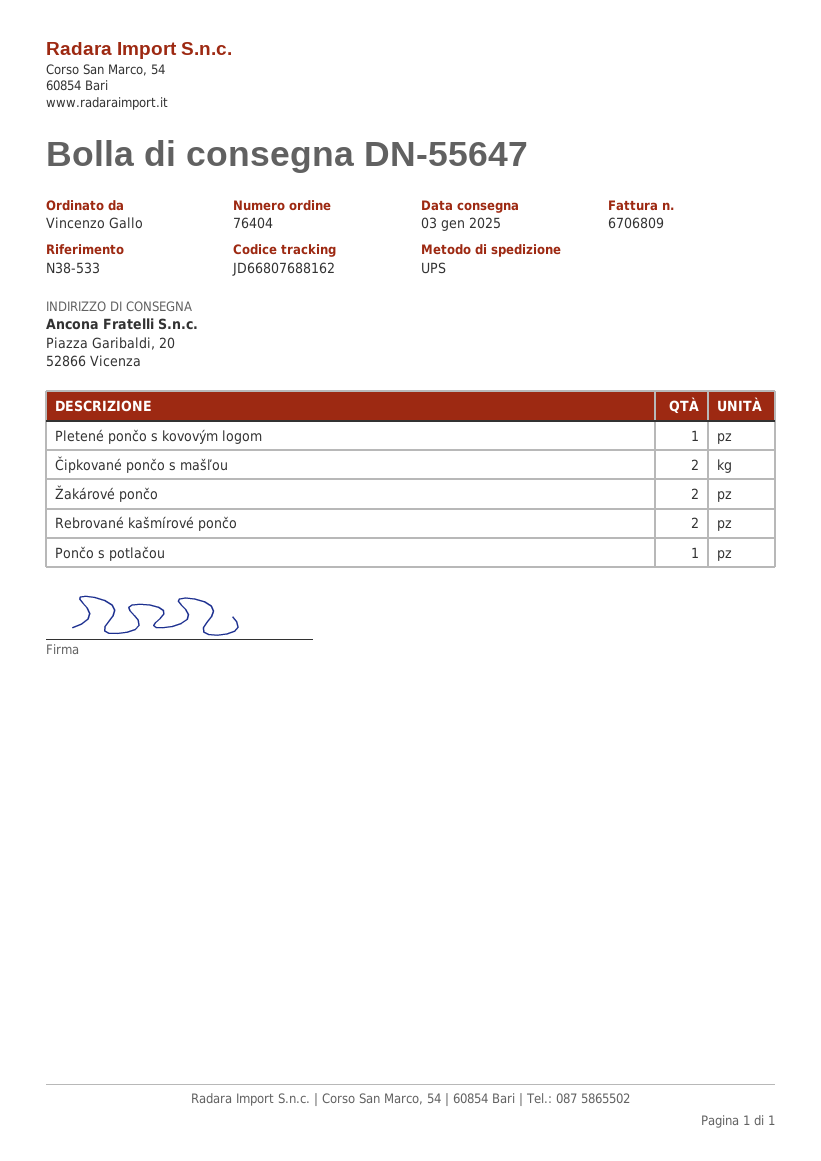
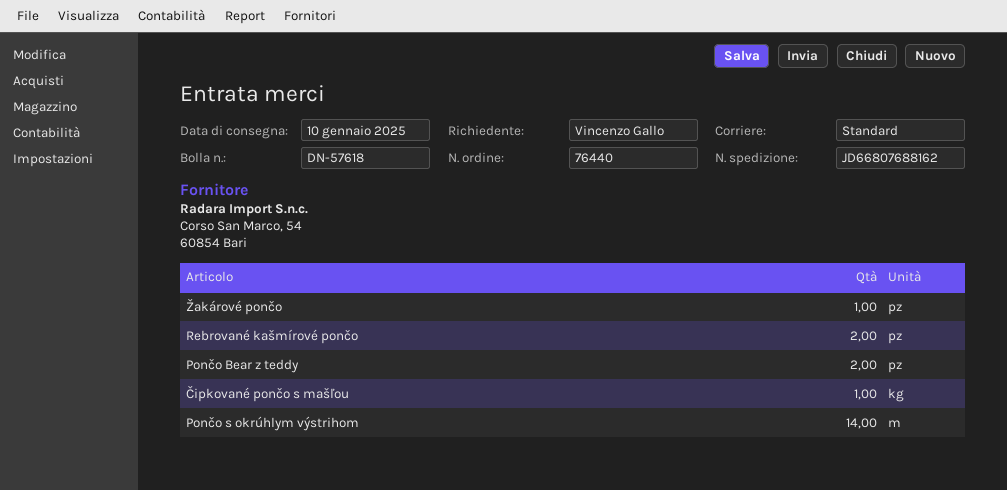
order number: 76404 -> 76440
delivery note number: DN-55647 -> DN-57618
delivery date: 2025-01-03 -> 2025-01-10
shipping method: UPS -> standard
Pletené pončo s kovovým logom: 1 -> none
Čipkované pončo s mašľou: 2 -> 1
Žakárové pončo: 2 -> 1
Pončo s potlačou: 1 -> none
Pončo Bear z teddy: none -> 2
Pončo s okrúhlym výstrihom: none -> 14

